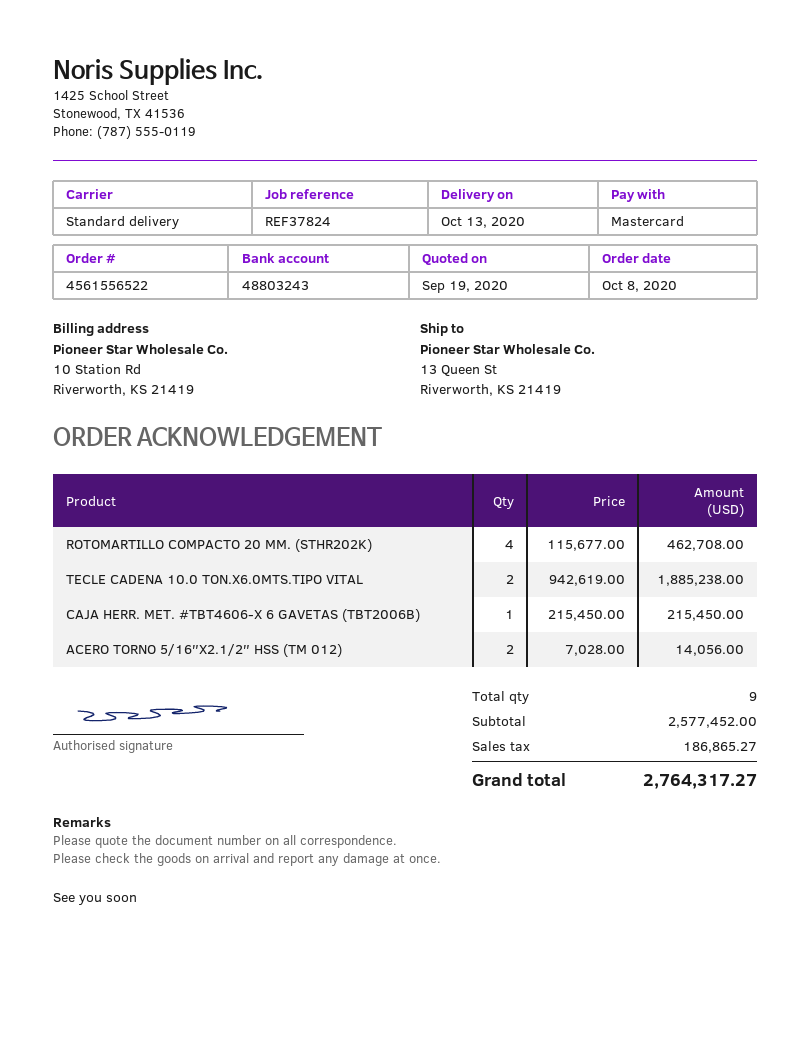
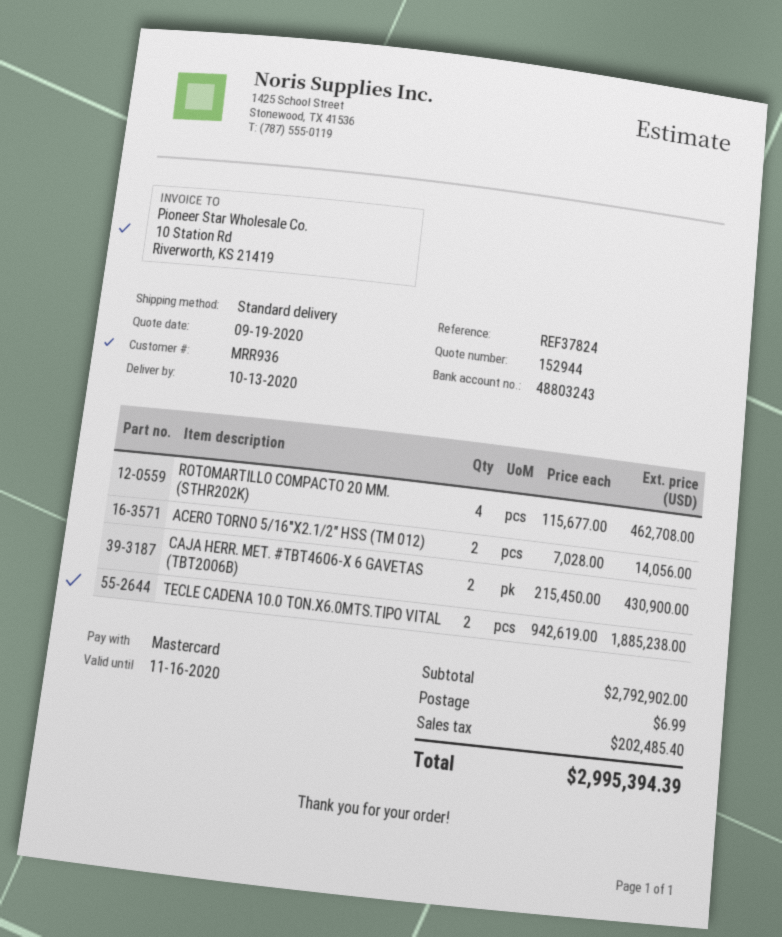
CAJA HERR. MET. #TBT4606-X 6 GAVETAS (TBT2006B): 1 x 215450.00 = 215450.00 -> 2 x 215450.00 = 430900.00
subtotal: 2577452.00 -> 2792902.00
shipping: none -> 6.99
tax: 186865.27 -> 202485.40
total: 2764317.27 -> 2995394.39

